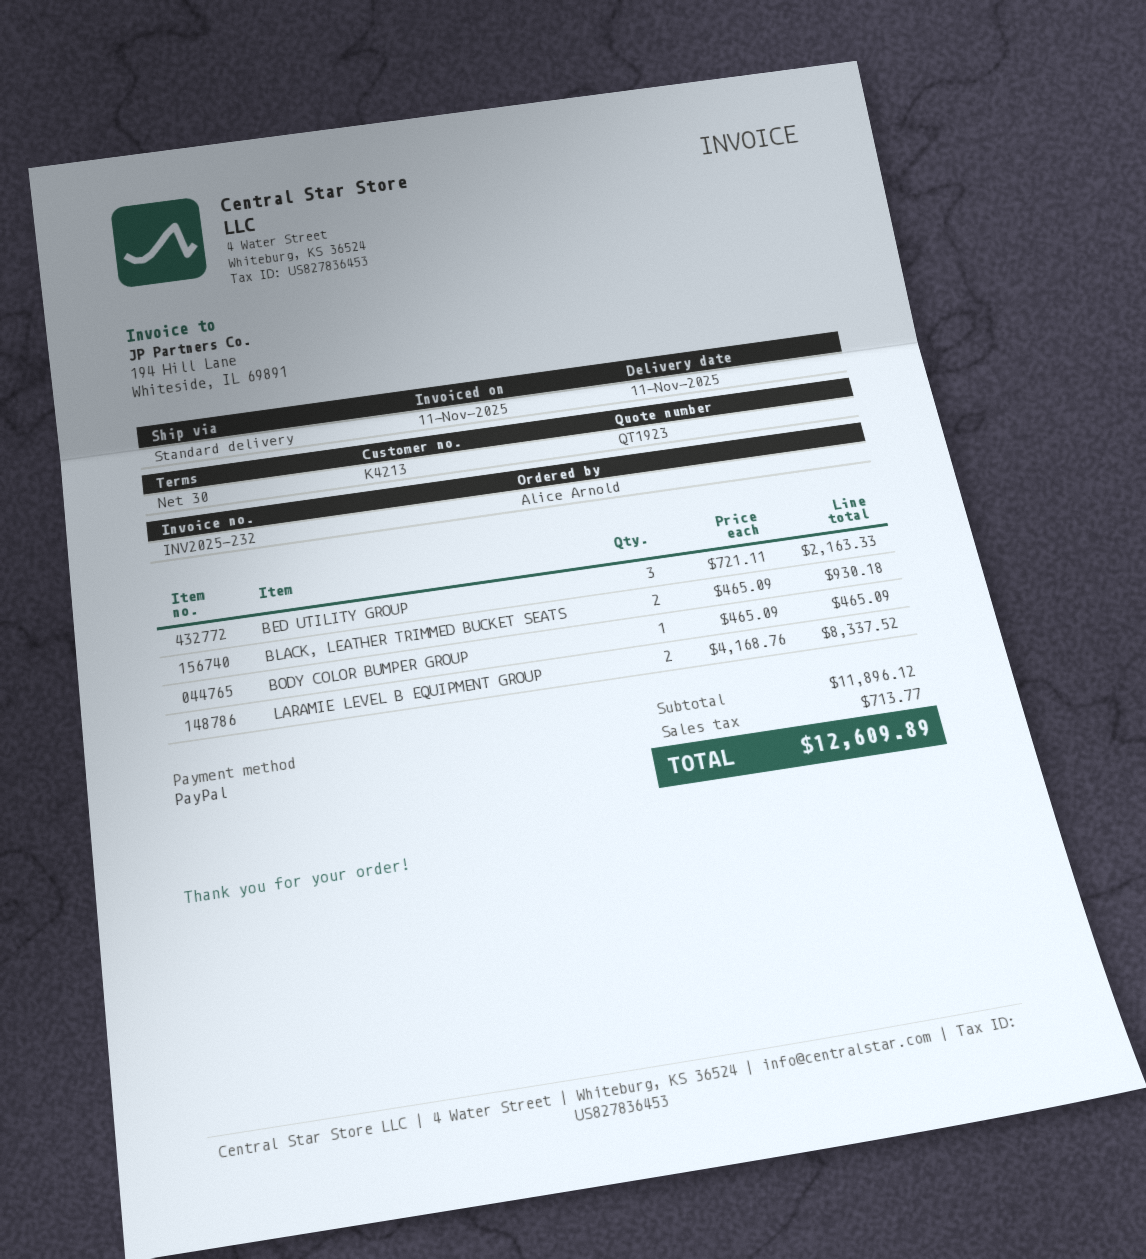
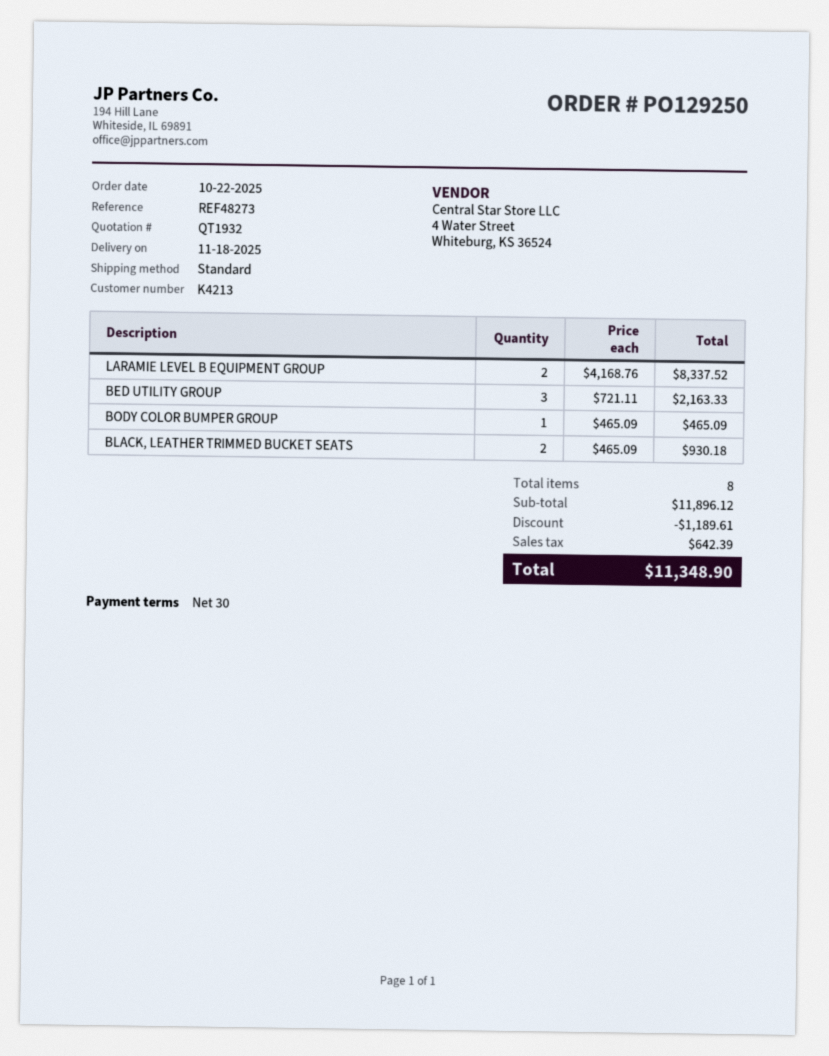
quote number: QT1923 -> QT1932
delivery date: 2025-11-11 -> 2025-11-18
discount: none -> 1189.61
tax: 713.77 -> 642.39
total: 12609.89 -> 11348.90

